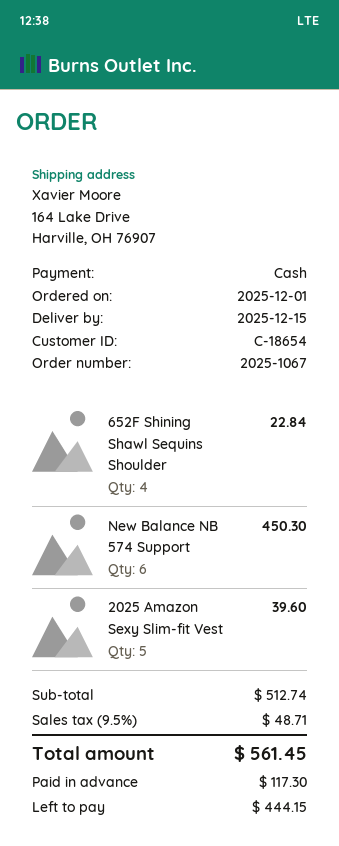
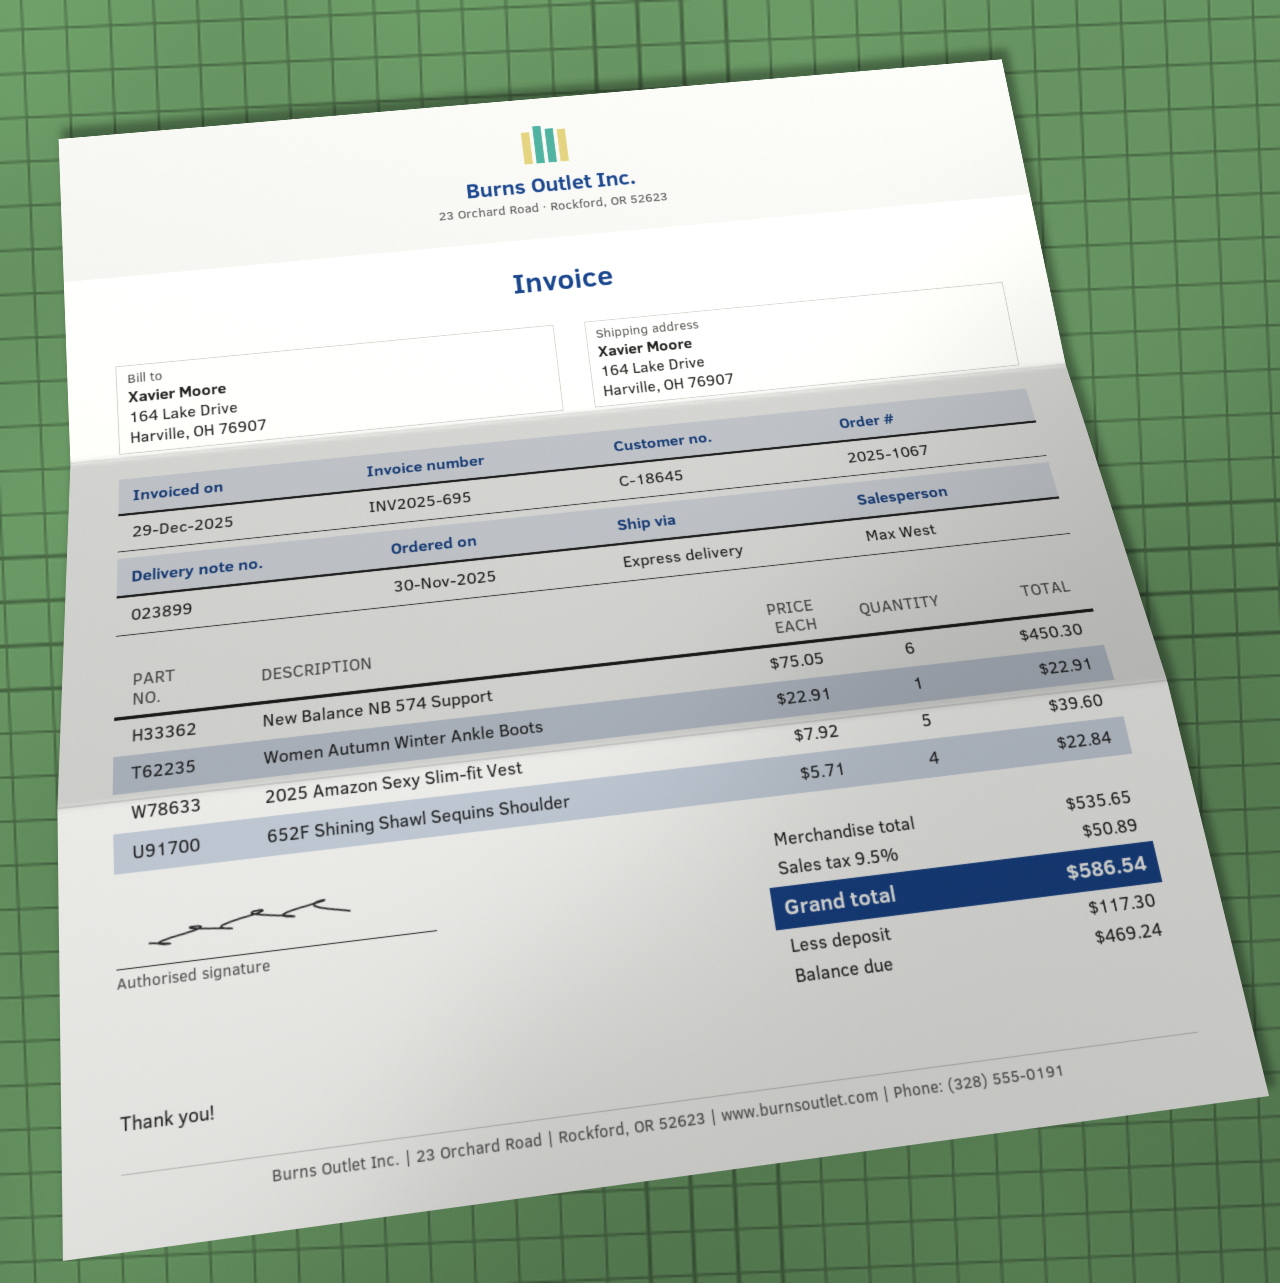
order date: 2025-12-01 -> 2025-11-30
customer number: C-18654 -> C-18645
Women Autumn Winter Ankle Boots: none -> 1 for 22.91
subtotal: 512.74 -> 535.65
tax: 9.5% = 48.71 -> 9.5% = 50.89
total: 561.45 -> 586.54
balance: 444.15 -> 469.24

